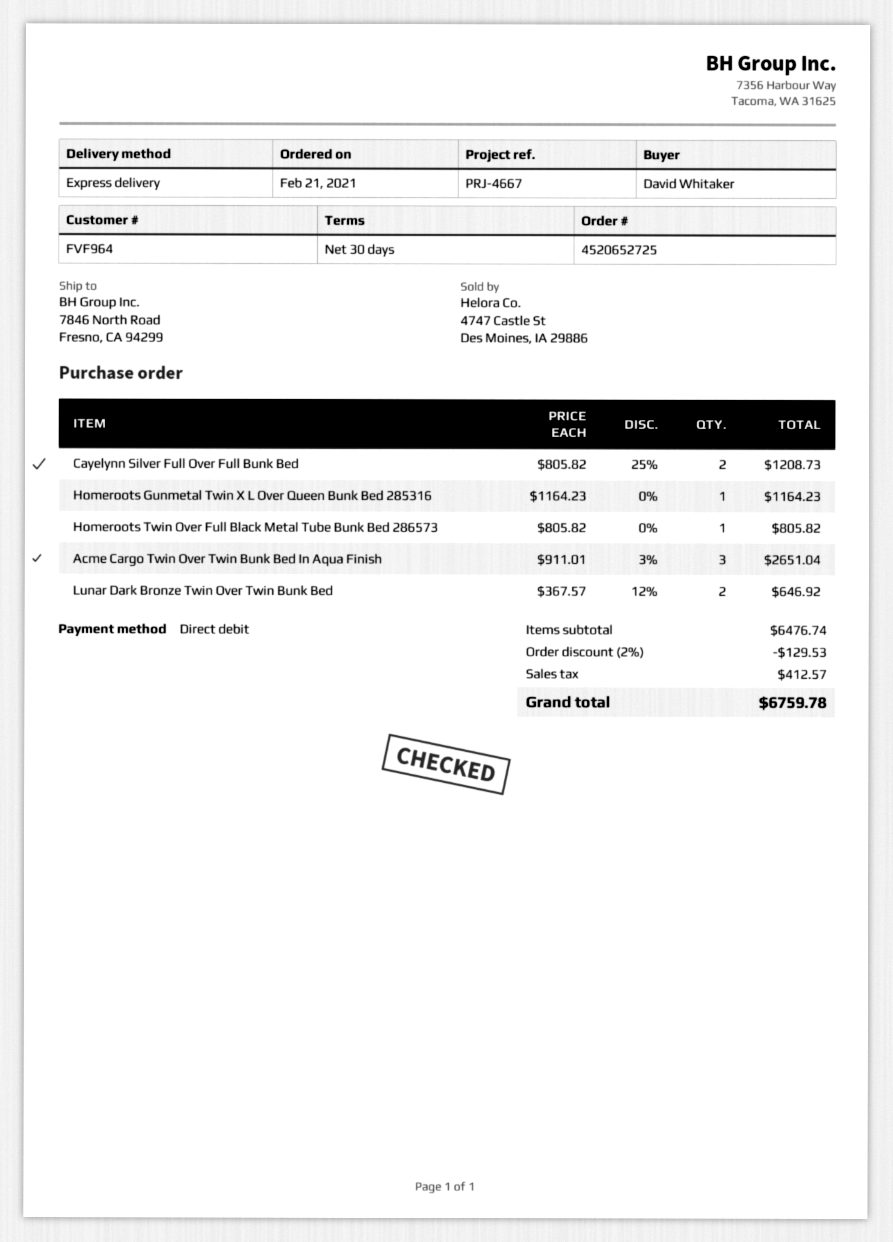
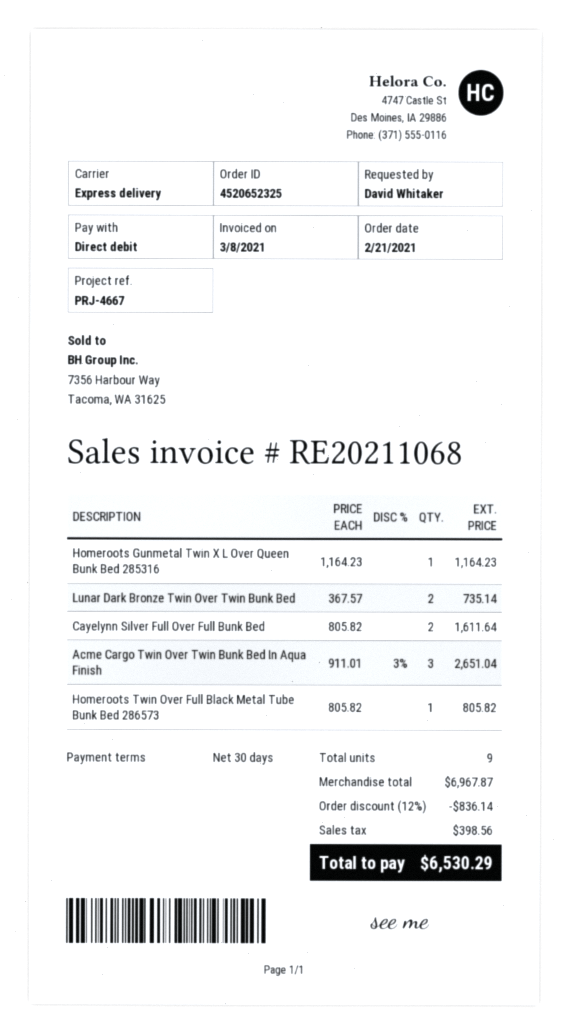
order number: 4520652725 -> 4520652325
Cayelynn Silver Full Over Full Bunk Bed: 2 x 805.82 - 25% = 1208.73 -> 2 x 805.82 = 1611.64
Lunar Dark Bronze Twin Over Twin Bunk Bed: 2 x 367.57 - 12% = 646.92 -> 2 x 367.57 = 735.14
subtotal: 6476.74 -> 6967.87
discount: 2% = 129.53 -> 12% = 836.14
tax: 412.57 -> 398.56
total: 6759.78 -> 6530.29

